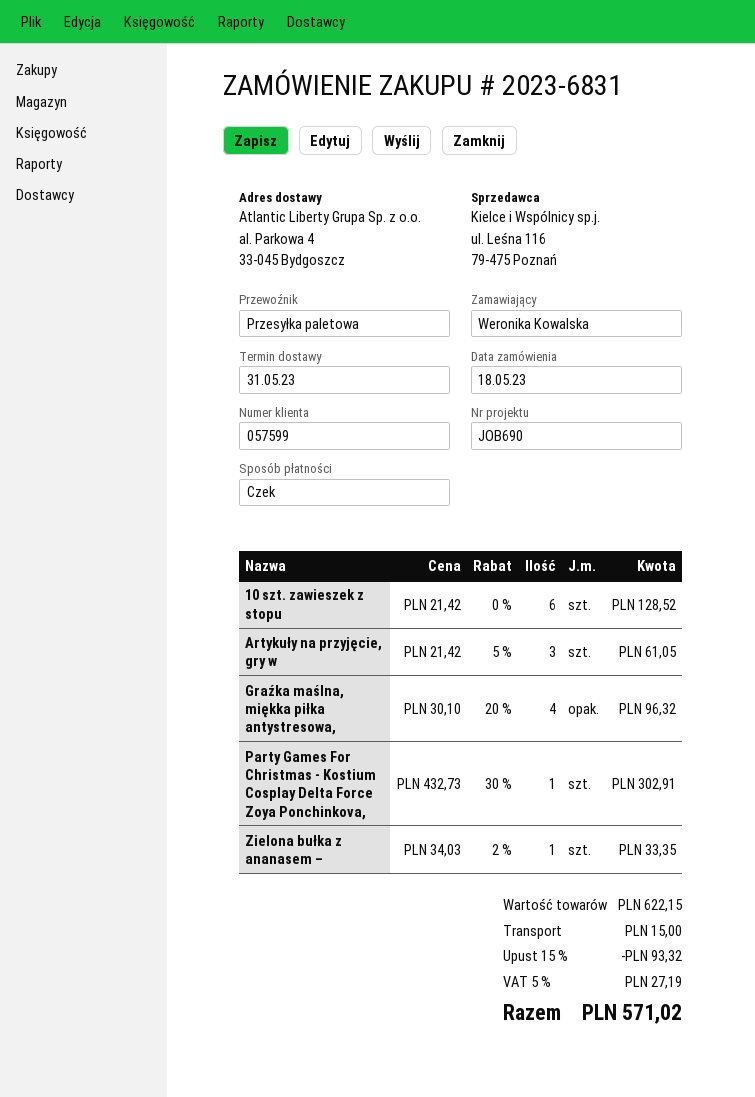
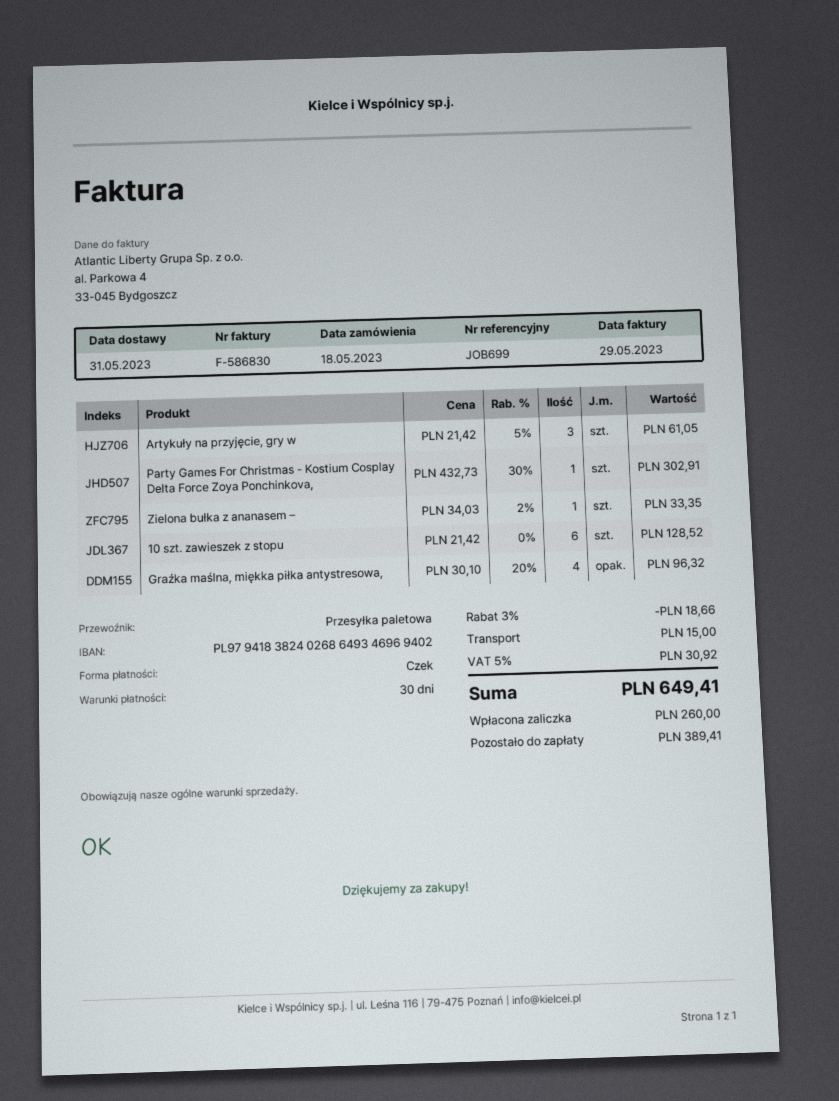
reference: JOB690 -> JOB699
discount: 15% = 93.32 -> 3% = 18.66
tax: 5% = 27.19 -> 5% = 30.92
total: 571.02 -> 649.41

